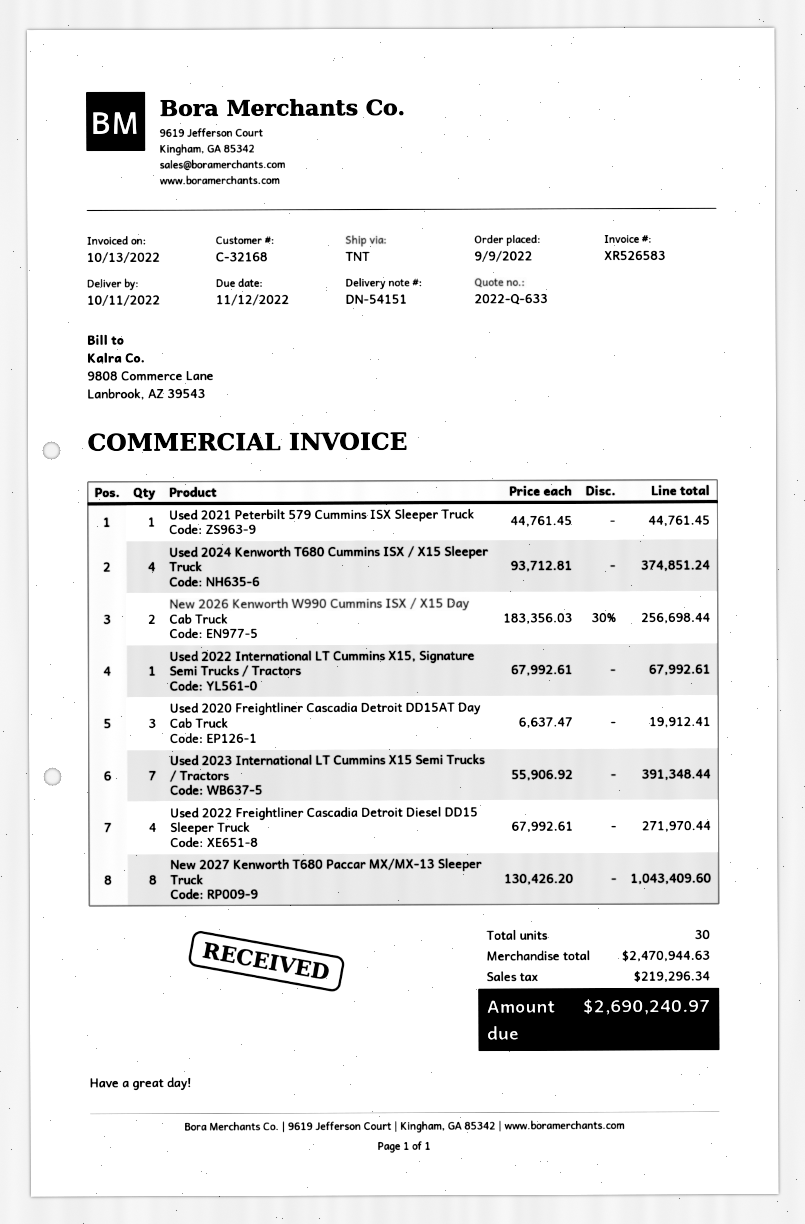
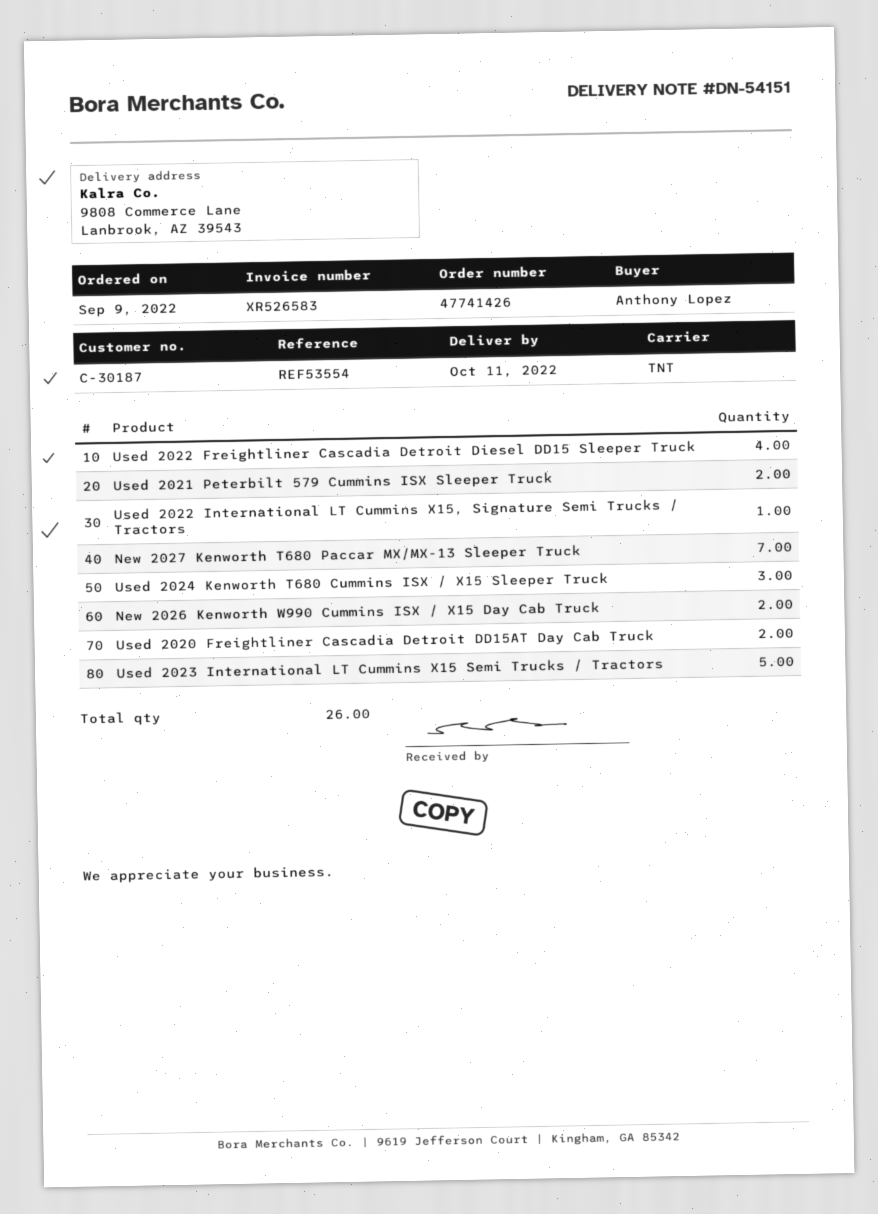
customer number: C-32168 -> C-30187
Used 2021 Peterbilt 579 Cummins ISX Sleeper Truck: 1 -> 2
Used 2024 Kenworth T680 Cummins ISX / X15 Sleeper Truck: 4 -> 3
Used 2020 Freightliner Cascadia Detroit DD15AT Day Cab Truck: 3 -> 2
Used 2023 International LT Cummins X15 Semi Trucks / Tractors: 7 -> 5
New 2027 Kenworth T680 Paccar MX/MX-13 Sleeper Truck: 8 -> 7
total quantity: 30 -> 26

